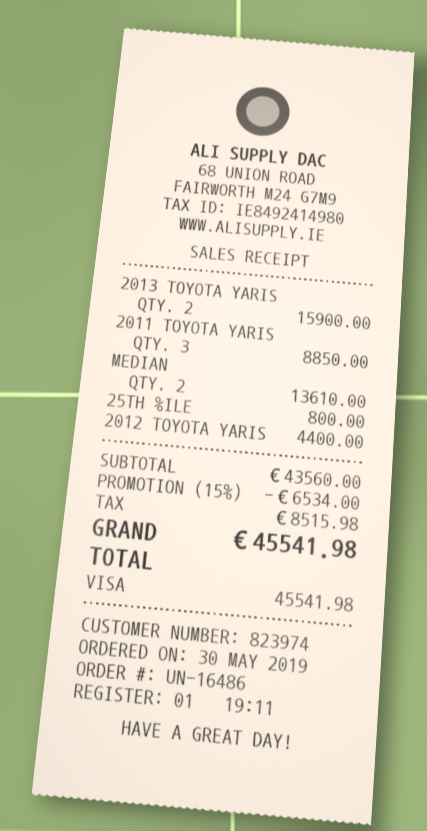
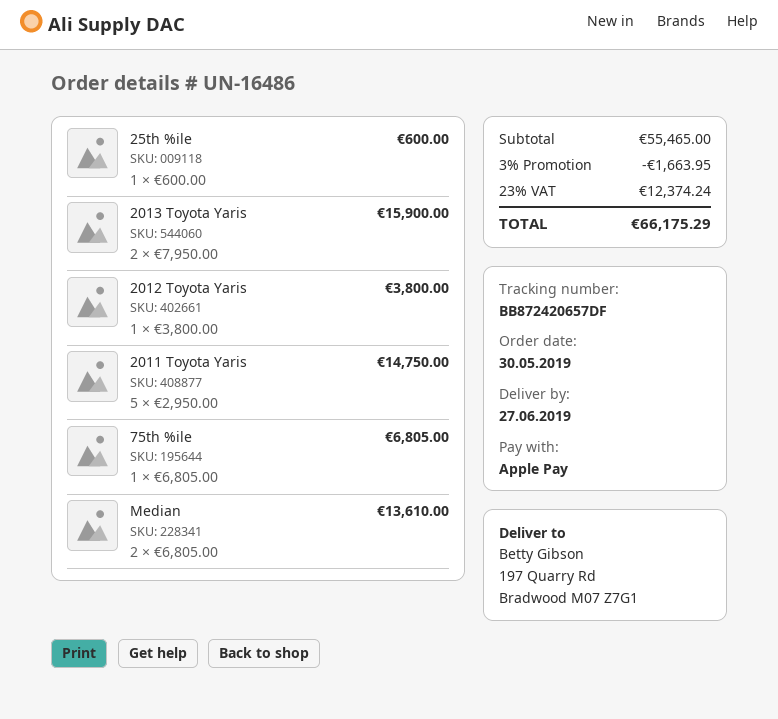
payment method: Visa -> Apple Pay
2011 TOYOTA YARIS: 3 for 8850.00 -> 5 for 14750.00
25TH %ILE: 1 for 800.00 -> 1 for 600.00
2012 TOYOTA YARIS: 1 for 4400.00 -> 1 for 3800.00
75th %ile: none -> 1 for 6805.00
subtotal: 43560.00 -> 55465.00
discount: 15% = 6534.00 -> 3% = 1663.95
tax: 8515.98 -> 12374.24
total: 45541.98 -> 66175.29

